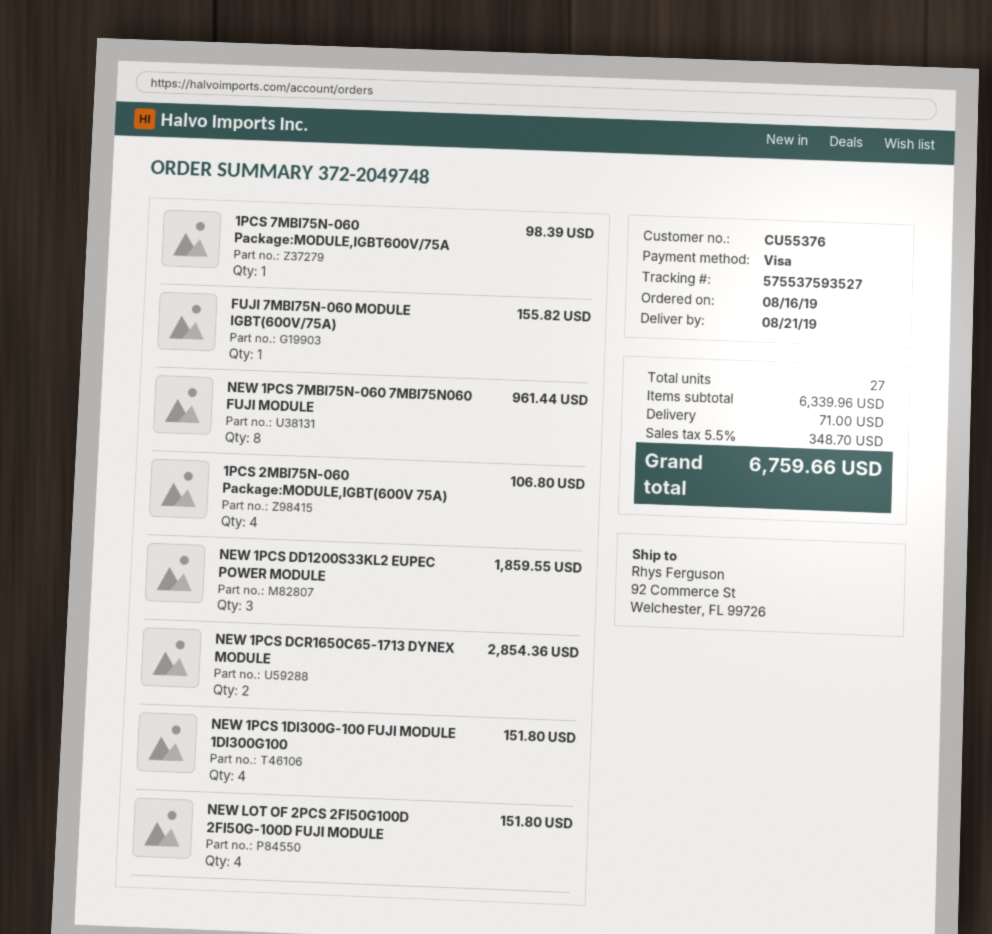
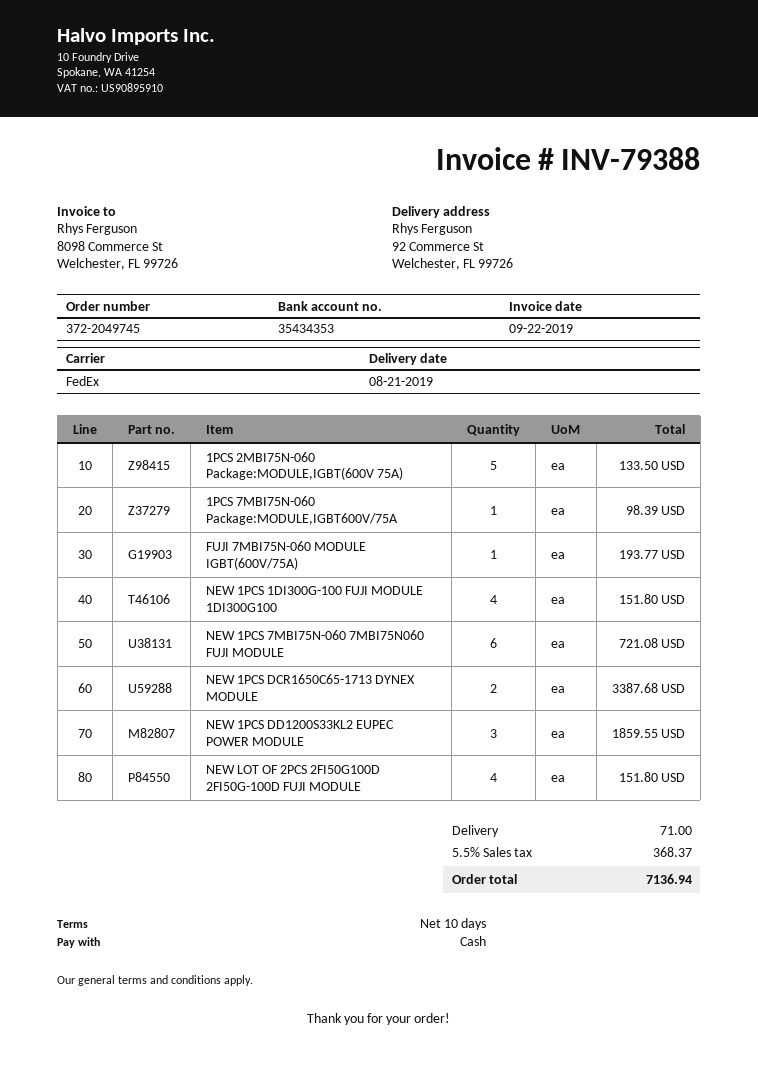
order number: 372-2049748 -> 372-2049745
payment method: Visa -> cash
FUJI 7MBI75N-060 MODULE IGBT(600V/75A): 1 for 155.82 -> 1 for 193.77
NEW 1PCS 7MBI75N-060 7MBI75N060 FUJI MODULE: 8 for 961.44 -> 6 for 721.08
1PCS 2MBI75N-060 Package:MODULE,IGBT(600V 75A): 4 for 106.80 -> 5 for 133.50
NEW 1PCS DCR1650C65-1713 DYNEX MODULE: 2 for 2854.36 -> 2 for 3387.68
tax: 5.5% = 348.70 -> 5.5% = 368.37
total: 6759.66 -> 7136.94

